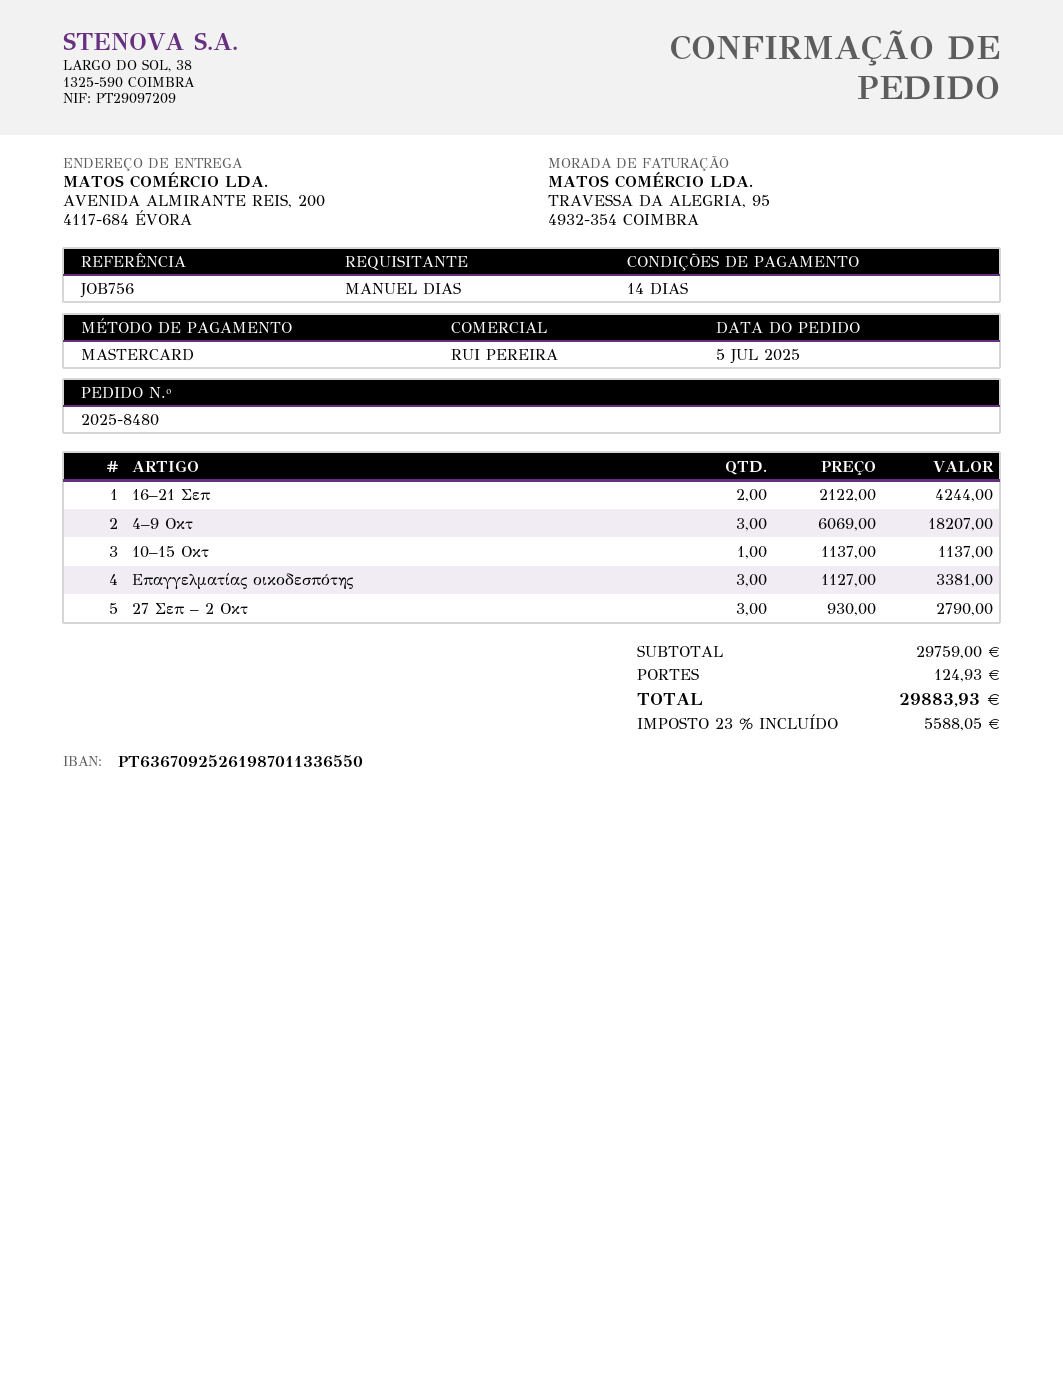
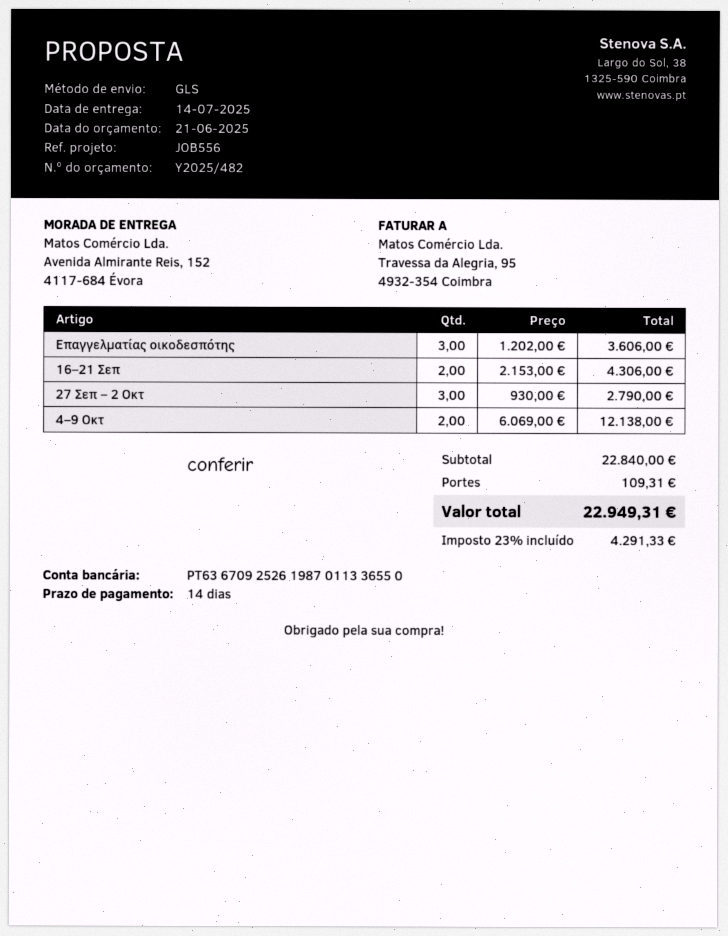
reference: JOB756 -> JOB556
ship to: AVENIDA ALMIRANTE REIS, 200, 4117-684 ÉVORA -> Avenida Almirante Reis, 152, 4117-684 Évora
16–21 Σεπ: 2 x 2122.00 = 4244.00 -> 2 x 2153.00 = 4306.00
4–9 Οκτ: 3 x 6069.00 = 18207.00 -> 2 x 6069.00 = 12138.00
10–15 Οκτ: 1 x 1137.00 = 1137.00 -> none
Επαγγελματίας οικοδεσπότης: 3 x 1127.00 = 3381.00 -> 3 x 1202.00 = 3606.00
subtotal: 29759.00 -> 22840.00
shipping: 124.93 -> 109.31
tax: 23% = 5588.05 -> 23% = 4291.33
total: 29883.93 -> 22949.31

